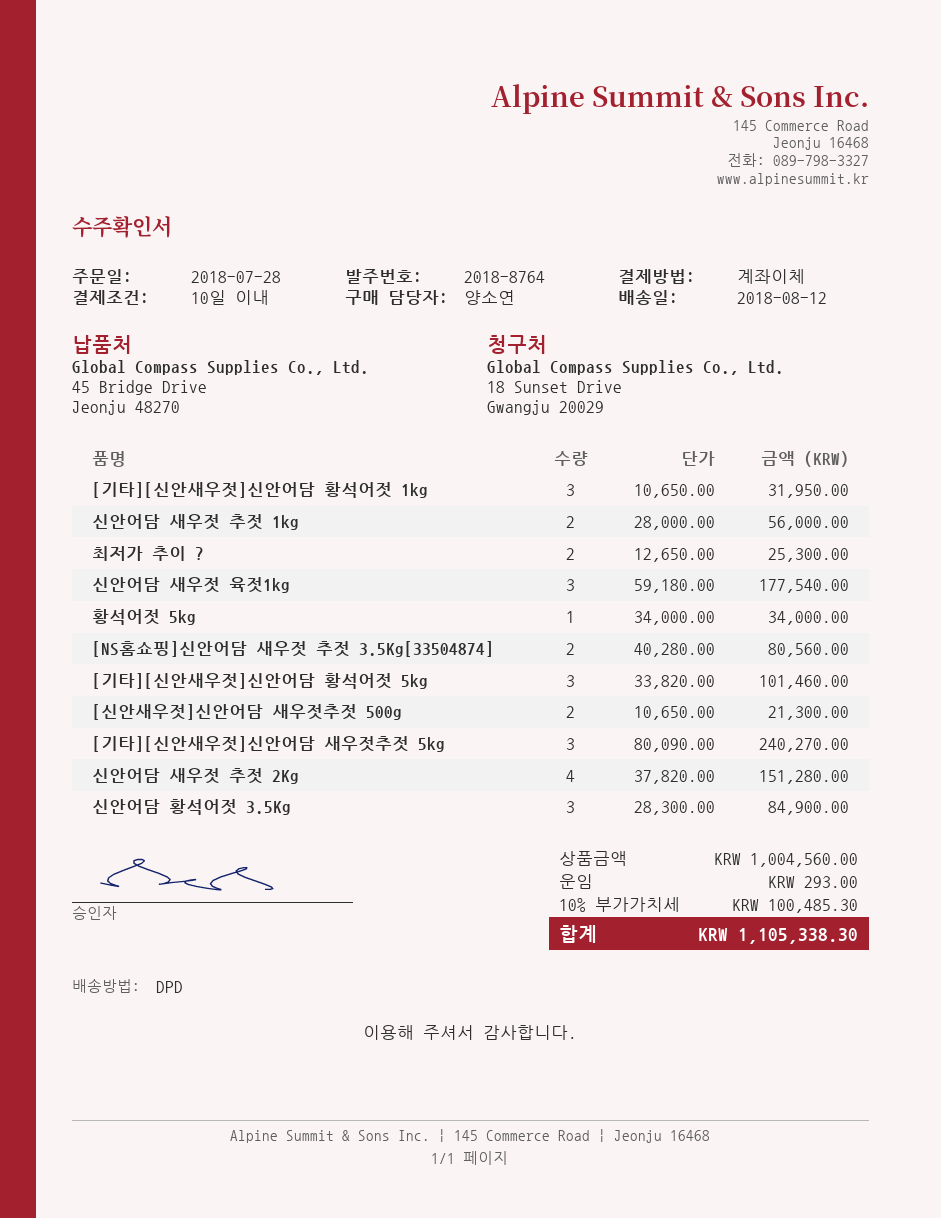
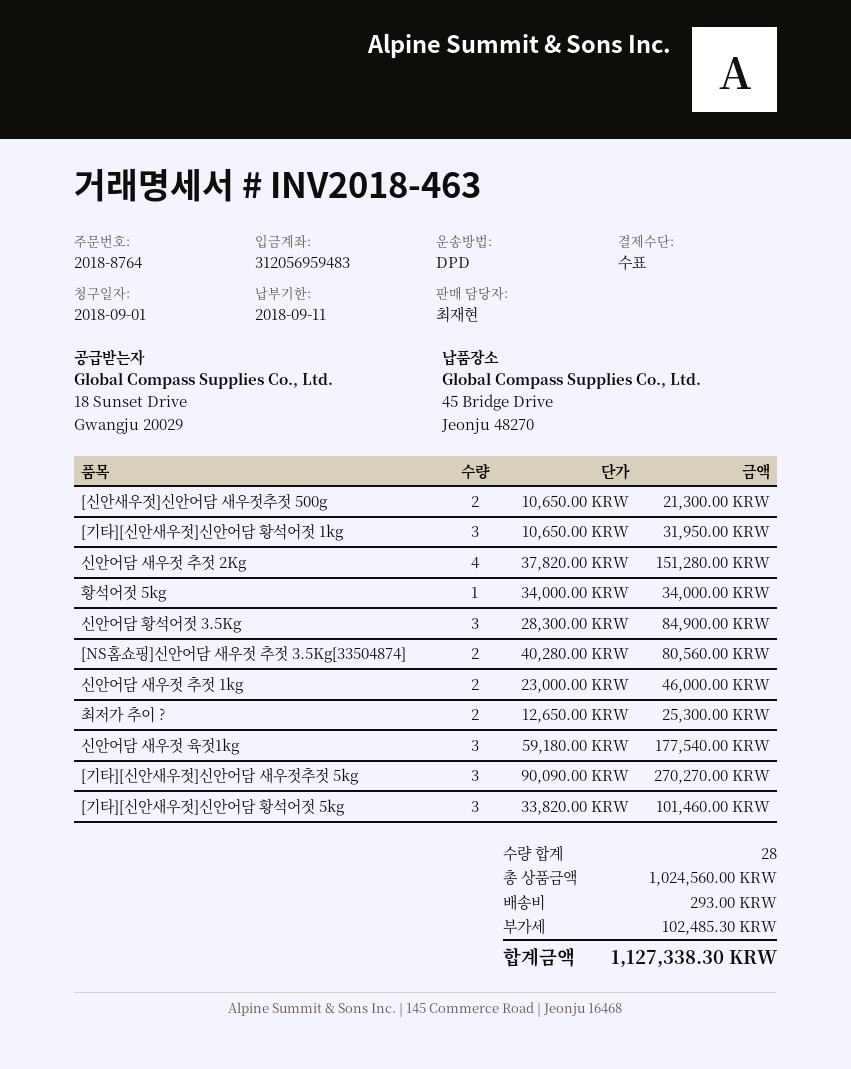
payment method: bank transfer -> cheque
신안어담 새우젓 추젓 1kg: 2 x 28000.00 = 56000.00 -> 2 x 23000.00 = 46000.00
[기타][신안새우젓]신안어담 새우젓추젓 5kg: 3 x 80090.00 = 240270.00 -> 3 x 90090.00 = 270270.00
subtotal: 1004560.00 -> 1024560.00
tax: 100485.30 -> 102485.30
total: 1105338.30 -> 1127338.30

